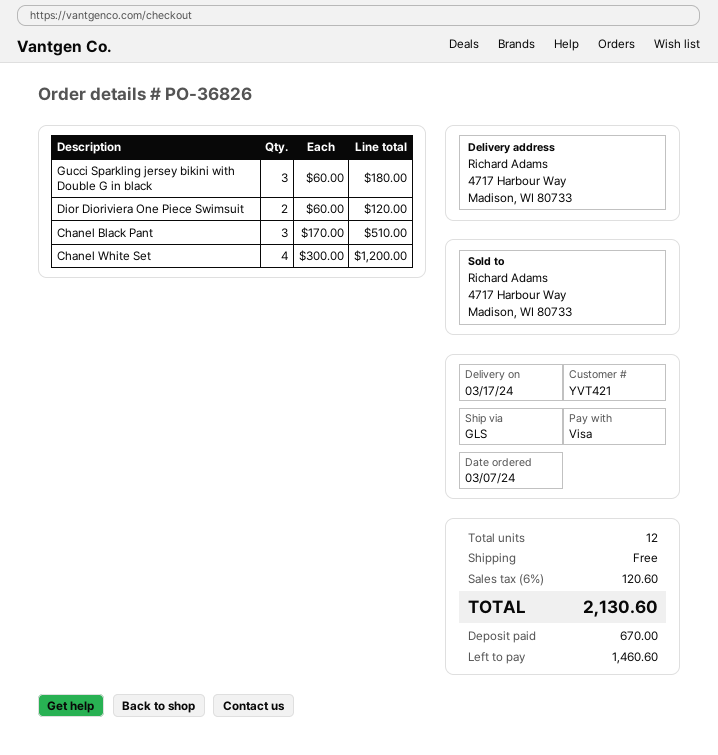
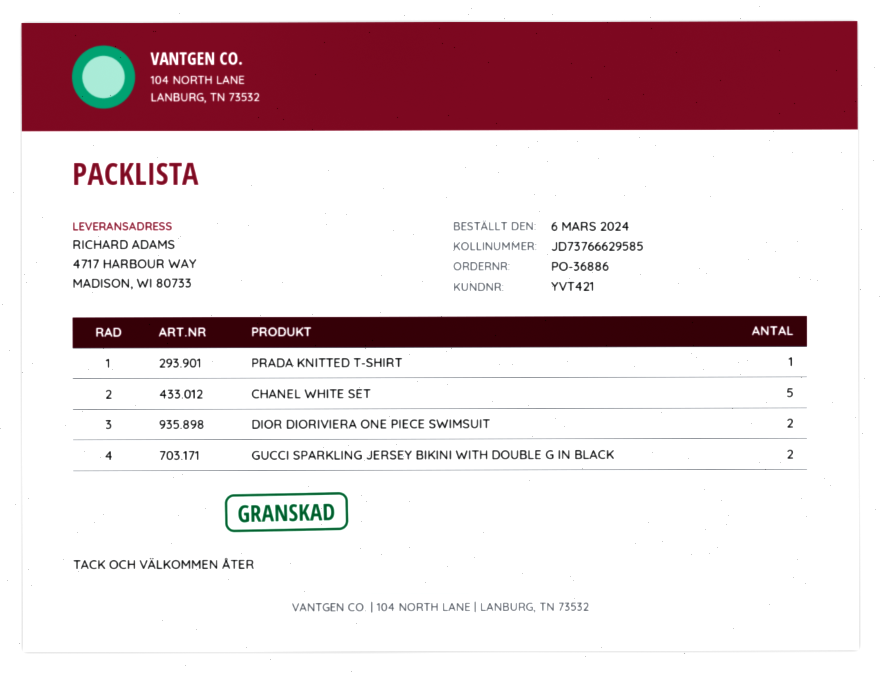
order number: PO-36826 -> PO-36886
order date: 2024-03-07 -> 2024-03-06
Gucci Sparkling jersey bikini with Double G in black: 3 -> 2
Chanel Black Pant: 3 -> none
Chanel White Set: 4 -> 5
PRADA KNITTED T-SHIRT: none -> 1

